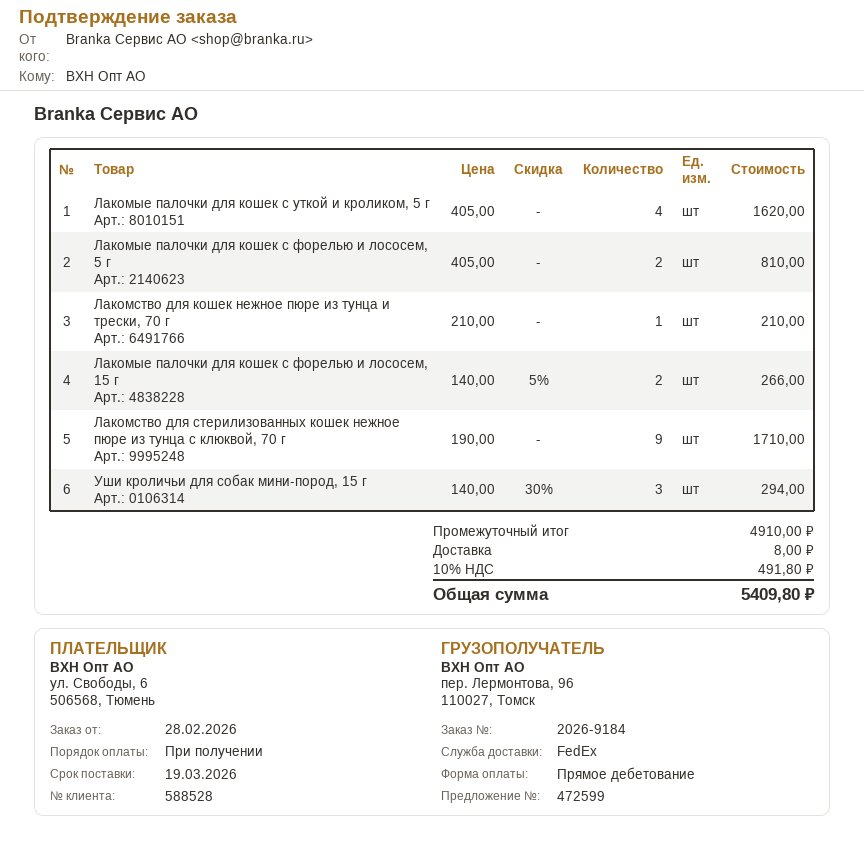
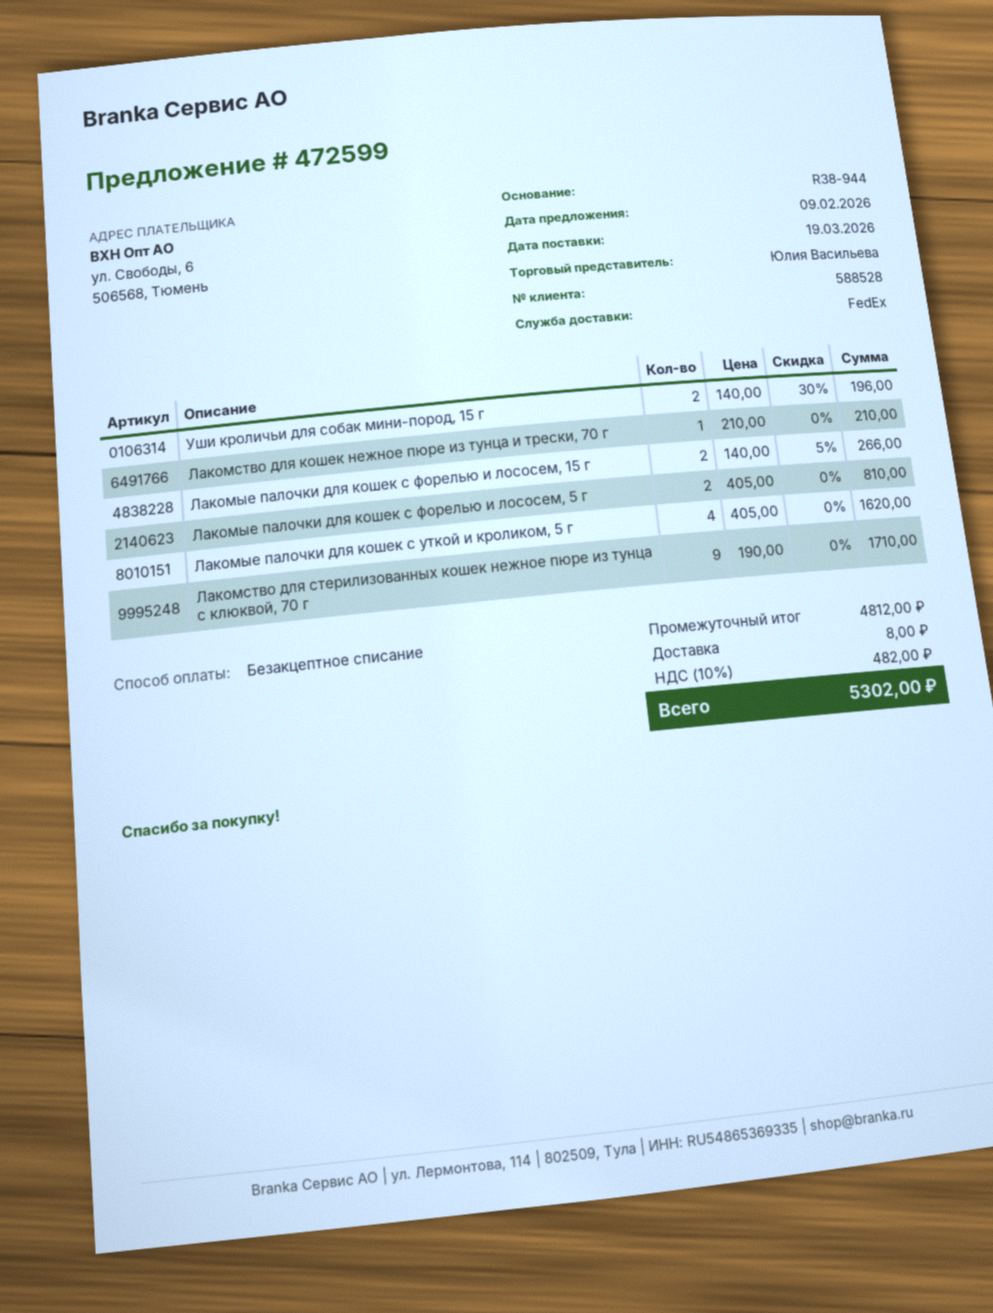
Уши кроличьи для собак мини-пород, 15 г: 3 x 140.00 - 30% = 294.00 -> 2 x 140.00 - 30% = 196.00
subtotal: 4910.00 -> 4812.00
tax: 10% = 491.80 -> 10% = 482.00
total: 5409.80 -> 5302.00

